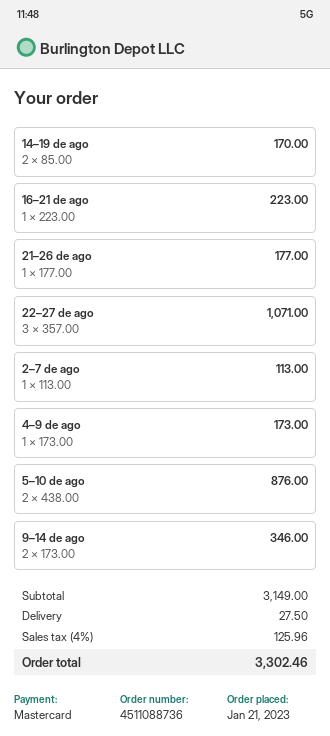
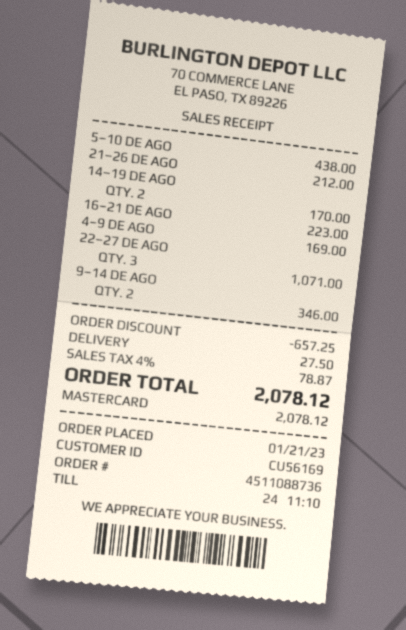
21–26 de ago: 1 for 177.00 -> 1 for 212.00
2–7 de ago: 1 for 113.00 -> none
4–9 de ago: 1 for 173.00 -> 1 for 169.00
5–10 de ago: 2 for 876.00 -> 1 for 438.00
discount: none -> 657.25
tax: 4% = 125.96 -> 4% = 78.87
total: 3302.46 -> 2078.12

